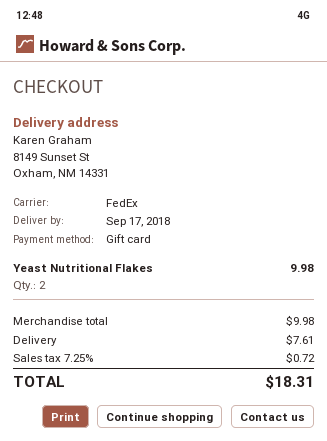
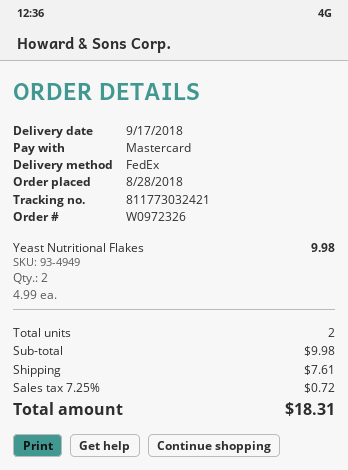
payment method: gift card -> Mastercard

